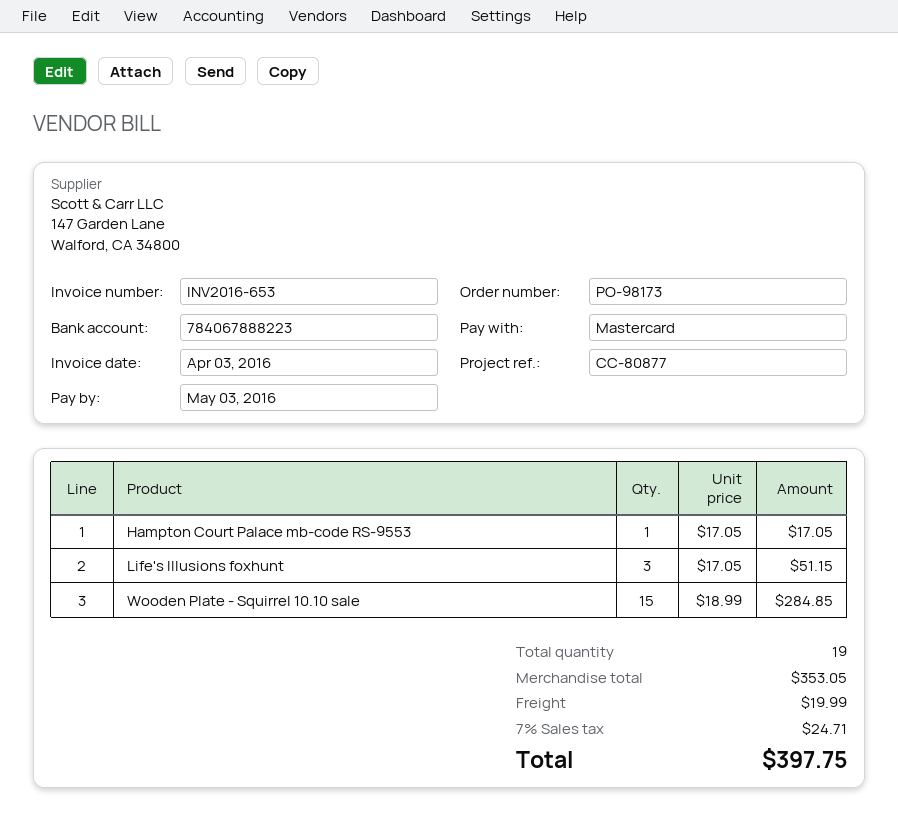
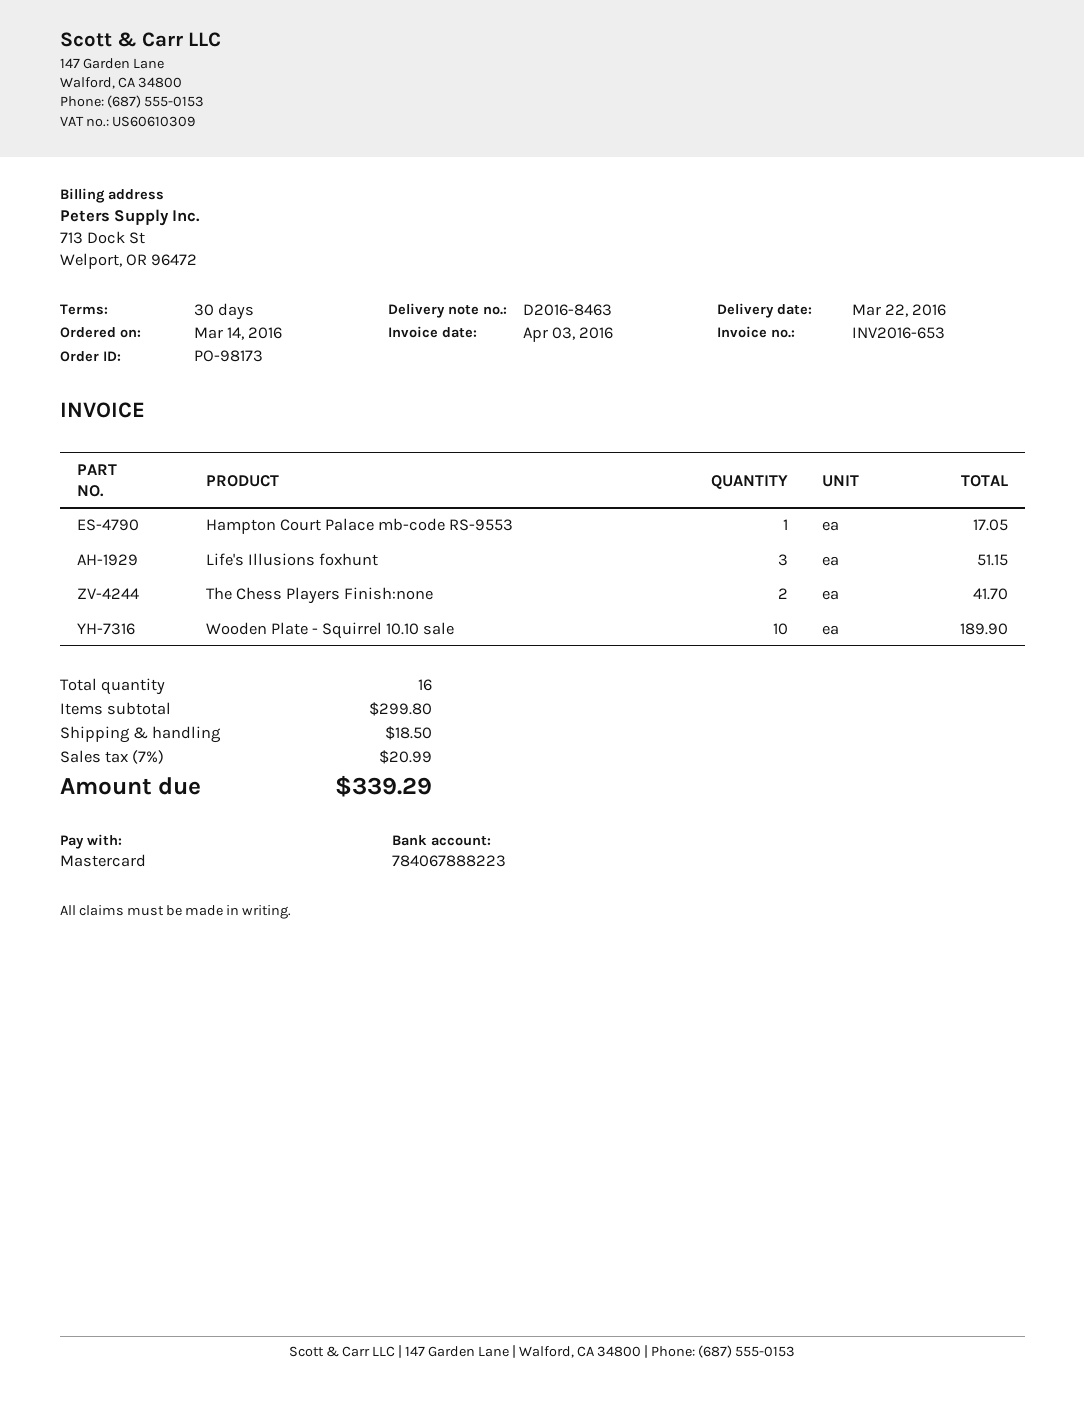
Wooden Plate - Squirrel 10.10 sale: 15 for 284.85 -> 10 for 189.90
The Chess Players Finish:none: none -> 2 for 41.70
total quantity: 19 -> 16
subtotal: 353.05 -> 299.80
shipping: 19.99 -> 18.50
tax: 7% = 24.71 -> 7% = 20.99
total: 397.75 -> 339.29

